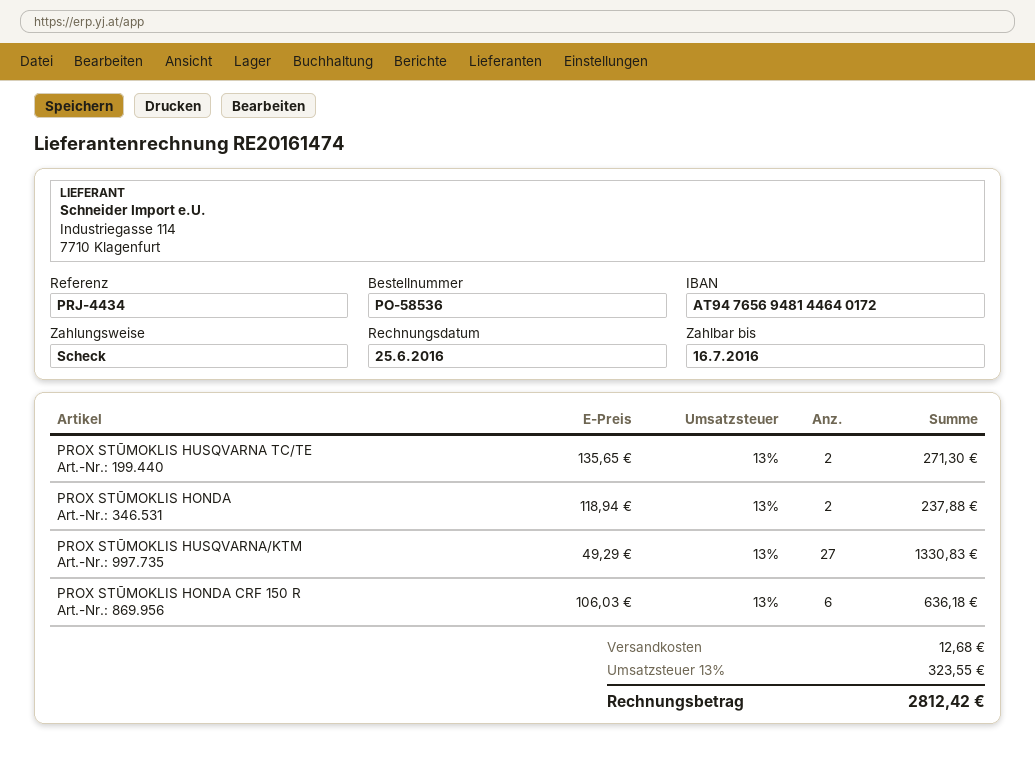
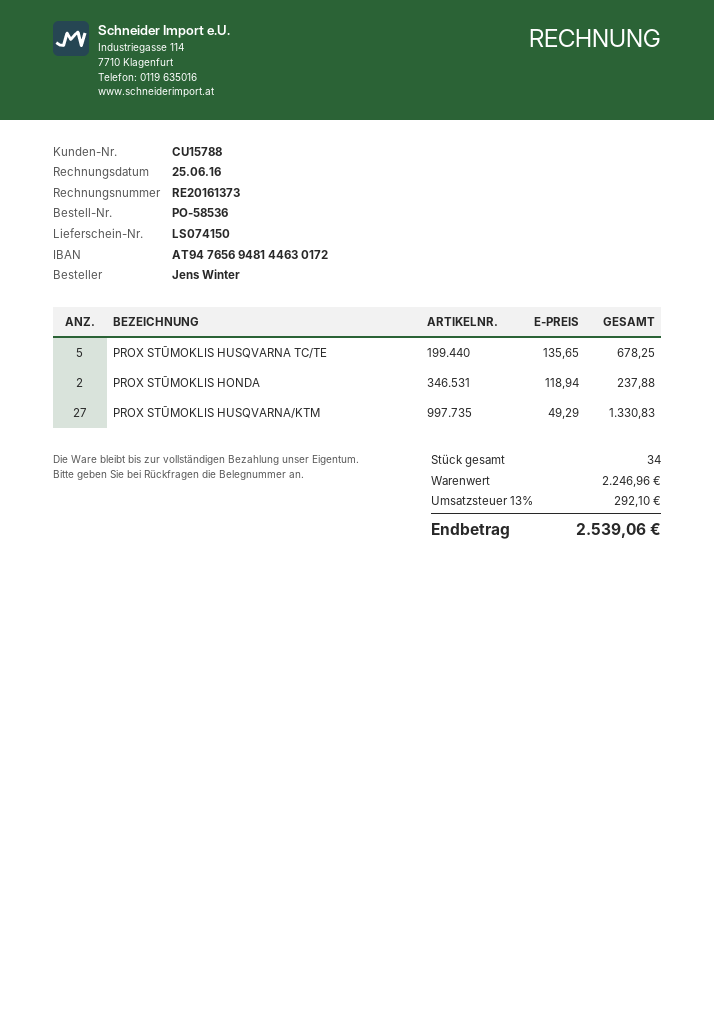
invoice number: RE20161474 -> RE20161373
bank account: AT947656948144640172 -> AT947656948144630172
PROX STŪMOKLIS HUSQVARNA TC/TE: 2 x 135.65 = 271.30 -> 5 x 135.65 = 678.25
PROX STŪMOKLIS HONDA CRF 150 R: 6 x 106.03 = 636.18 -> none
shipping: 12.68 -> none
tax: 13% = 323.55 -> 13% = 292.10
total: 2812.42 -> 2539.06

